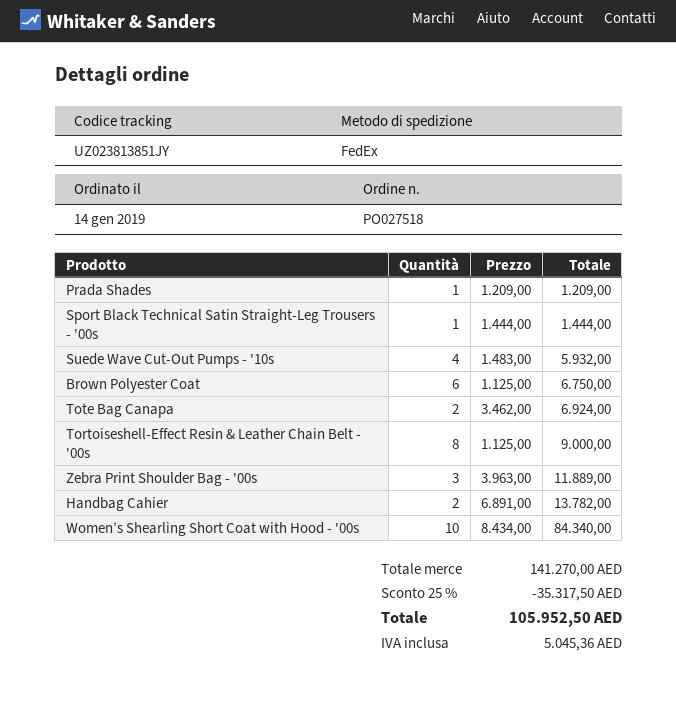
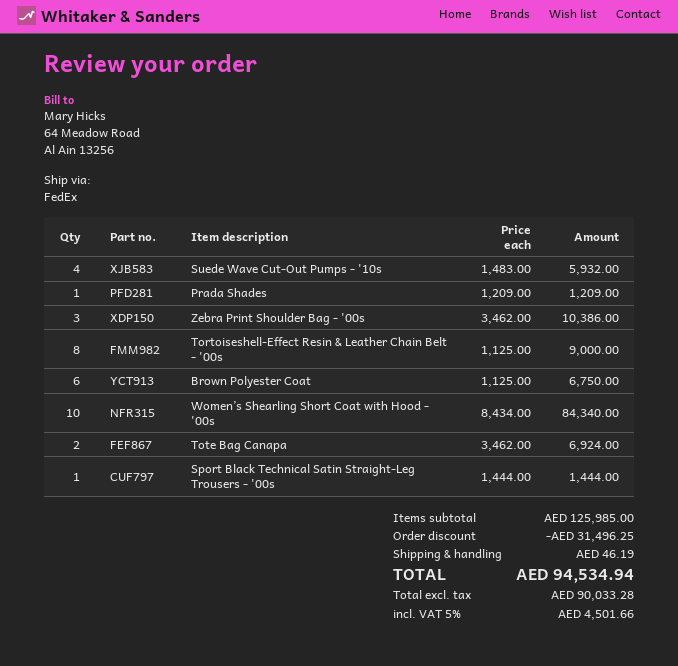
Zebra Print Shoulder Bag - '00s: 3 x 3963.00 = 11889.00 -> 3 x 3462.00 = 10386.00
Handbag Cahier: 2 x 6891.00 = 13782.00 -> none
subtotal: 141270.00 -> 125985.00
discount: 35317.50 -> 31496.25
shipping: none -> 46.19
tax: 5045.36 -> 4501.66
total: 105952.50 -> 94534.94

